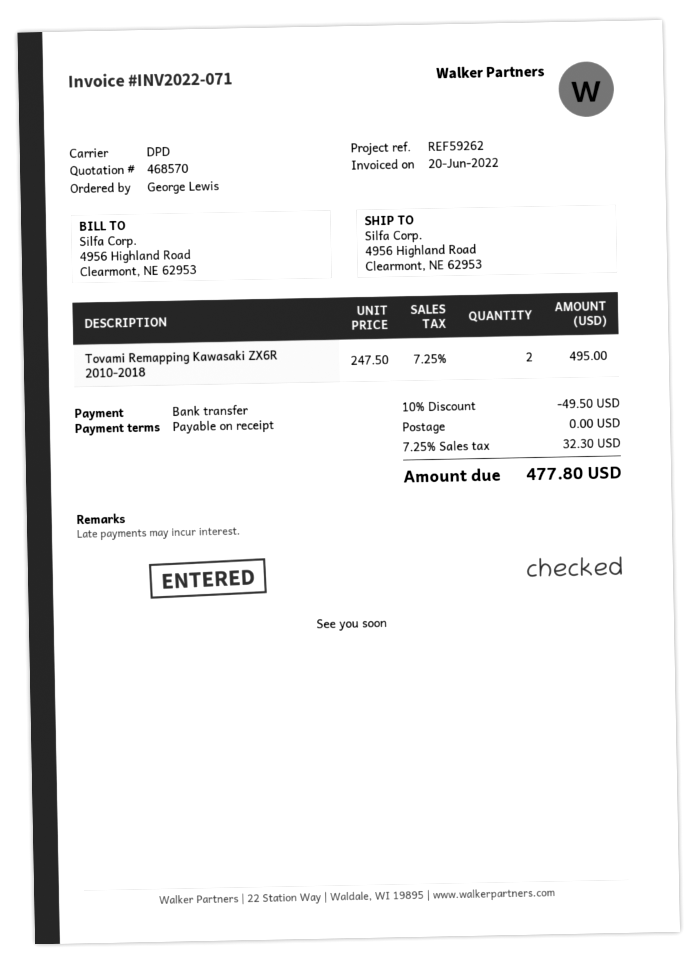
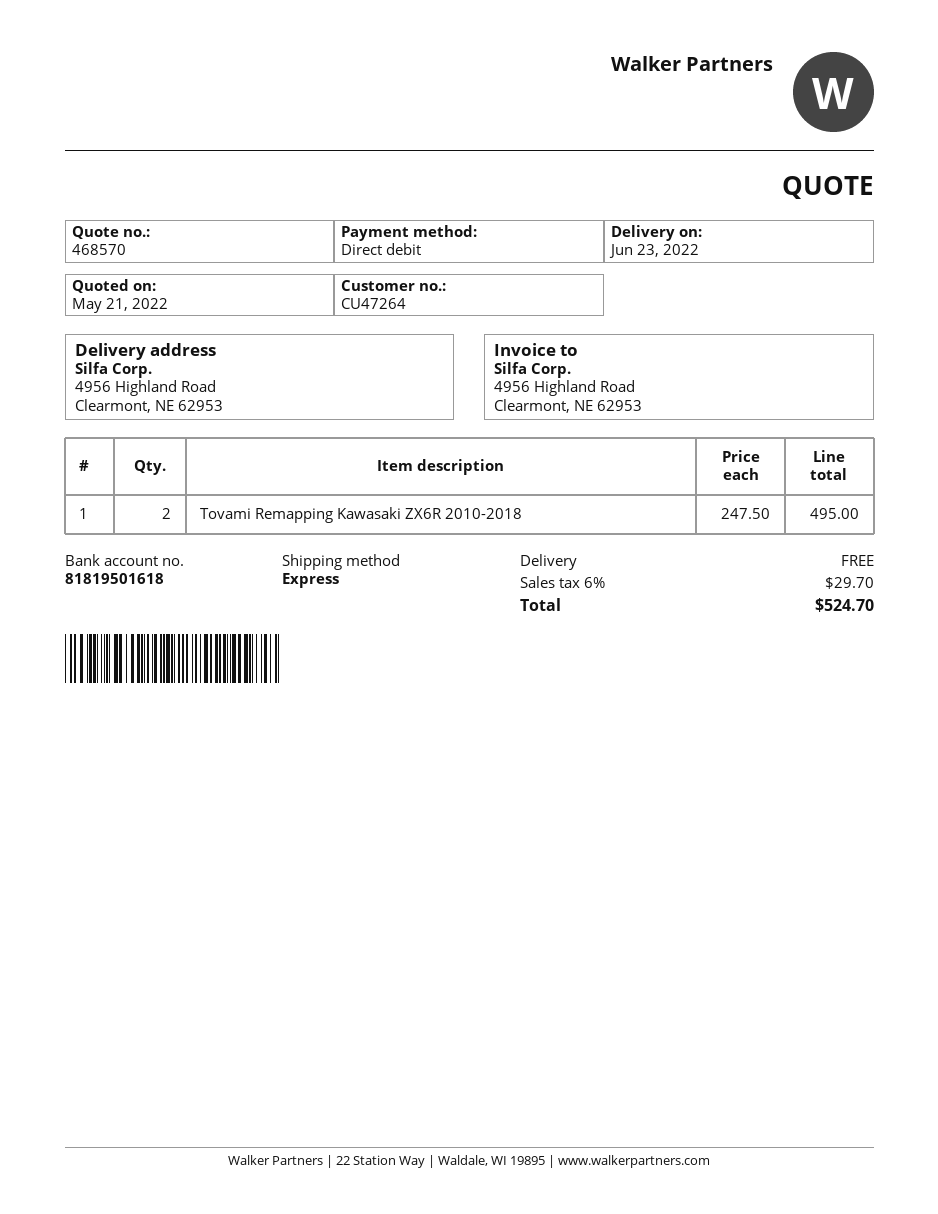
payment method: bank transfer -> direct debit
shipping method: DPD -> express
discount: 10% = 49.50 -> none
tax: 7.25% = 32.30 -> 6% = 29.70
total: 477.80 -> 524.70

